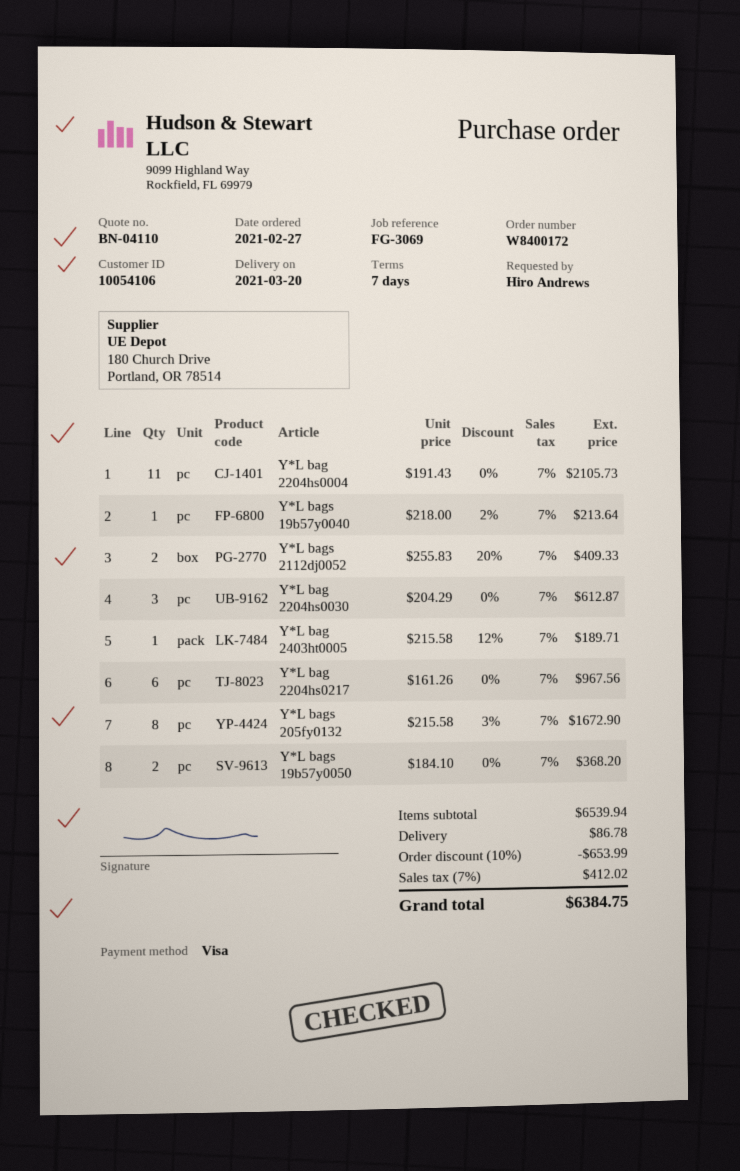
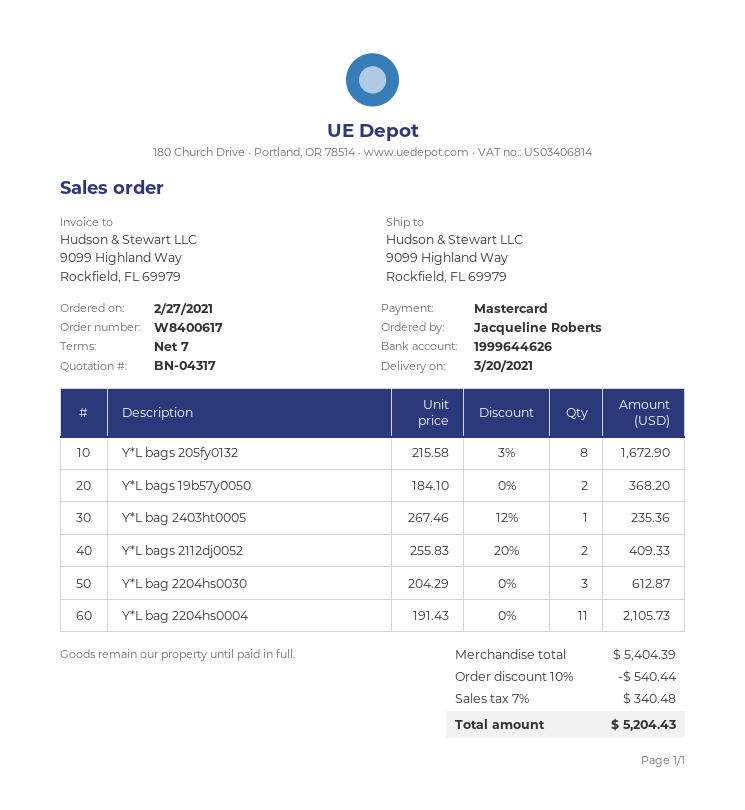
quote number: BN-04110 -> BN-04317
order number: W8400172 -> W8400617
ordered by: Hiro Andrews -> Jacqueline Roberts
payment method: Visa -> Mastercard
Y*L bags 19b57y0040: 1 x 218.00 - 2% = 213.64 -> none
Y*L bag 2403ht0005: 1 x 215.58 - 12% = 189.71 -> 1 x 267.46 - 12% = 235.36
Y*L bag 2204hs0217: 6 x 161.26 = 967.56 -> none
subtotal: 6539.94 -> 5404.39
discount: 10% = 653.99 -> 10% = 540.44
shipping: 86.78 -> none
tax: 7% = 412.02 -> 7% = 340.48
total: 6384.75 -> 5204.43

